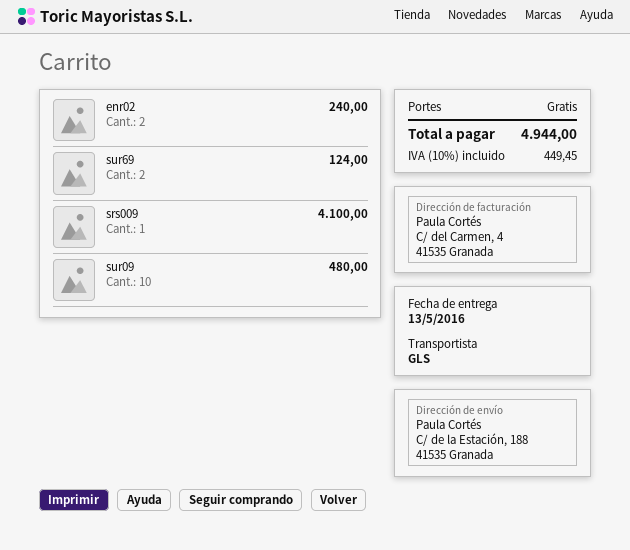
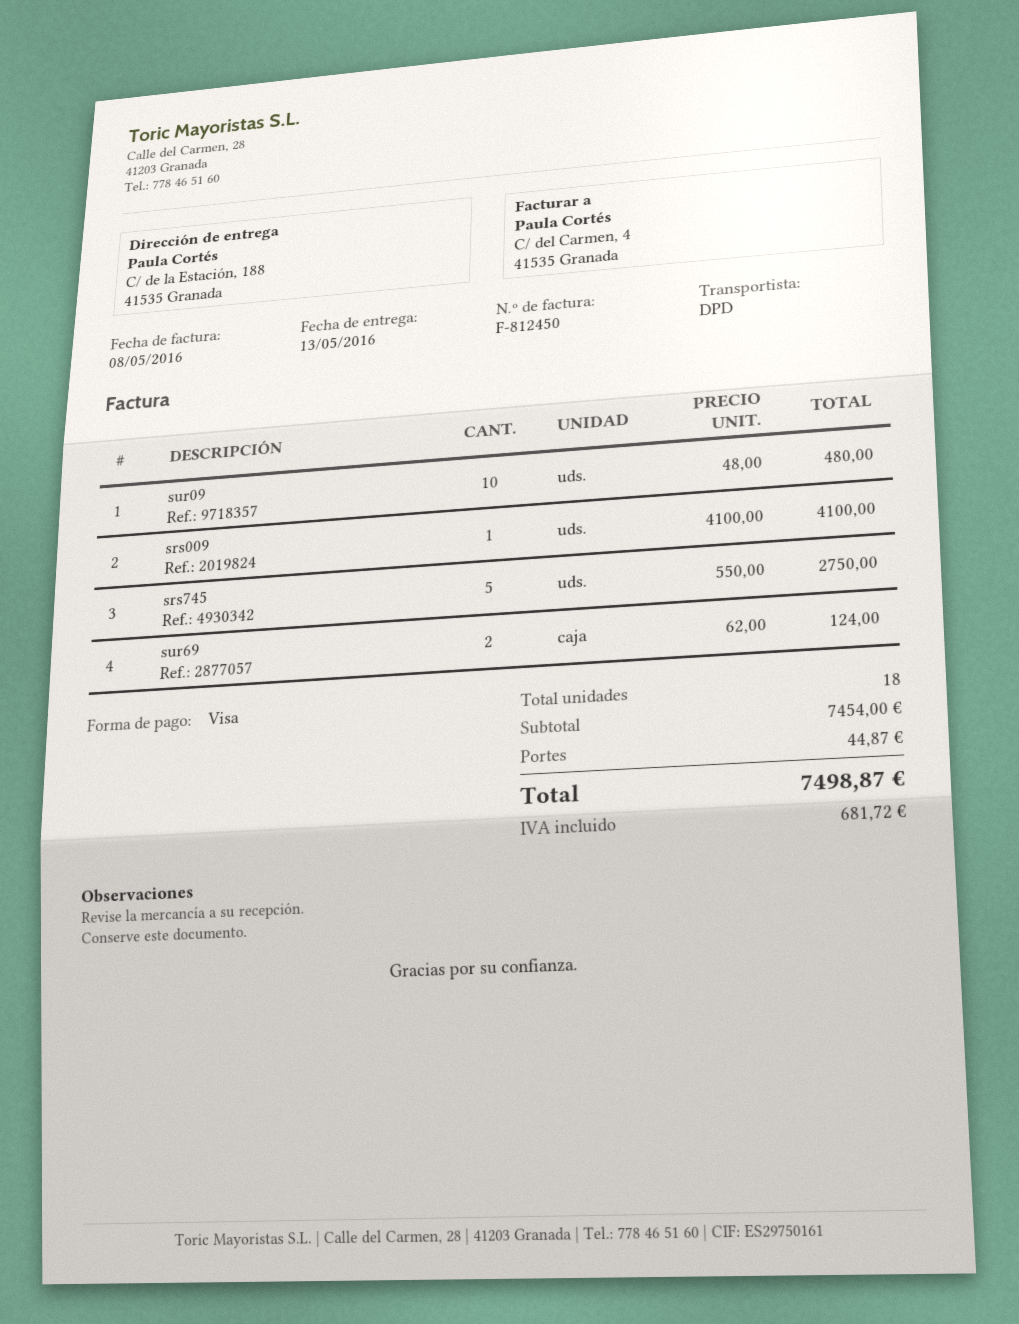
shipping method: GLS -> DPD
enr02: 2 for 240.00 -> none
srs745: none -> 5 for 2750.00
shipping: 0.00 -> 44.87
tax: 449.45 -> 681.72
total: 4944.00 -> 7498.87

